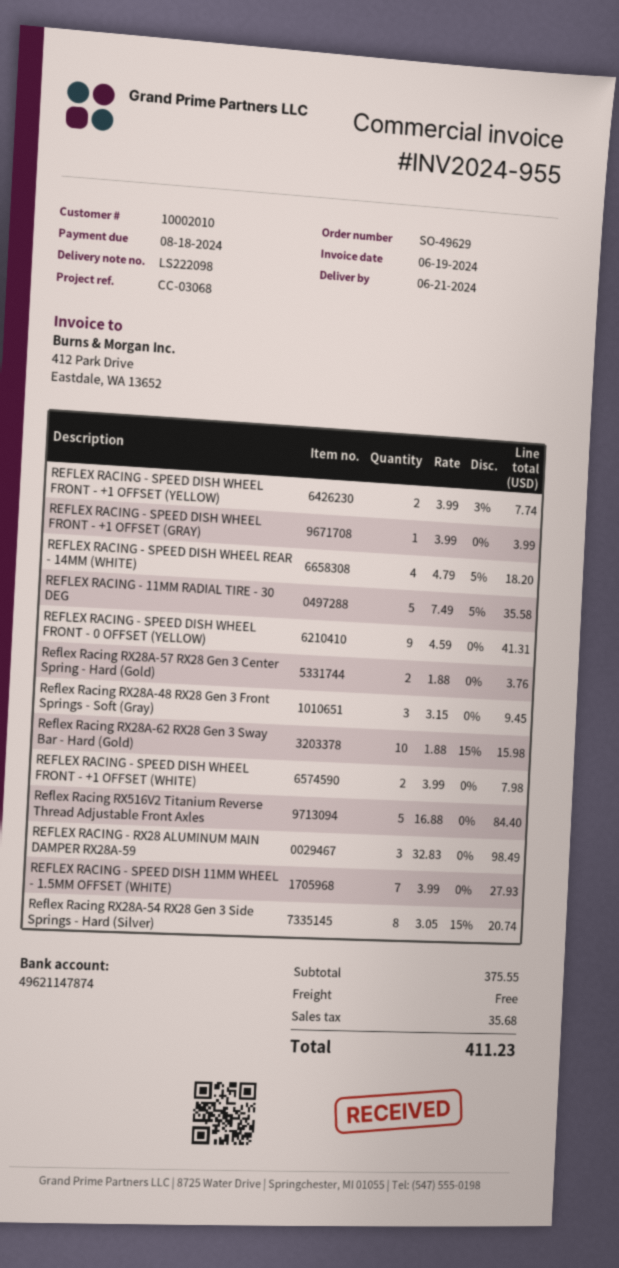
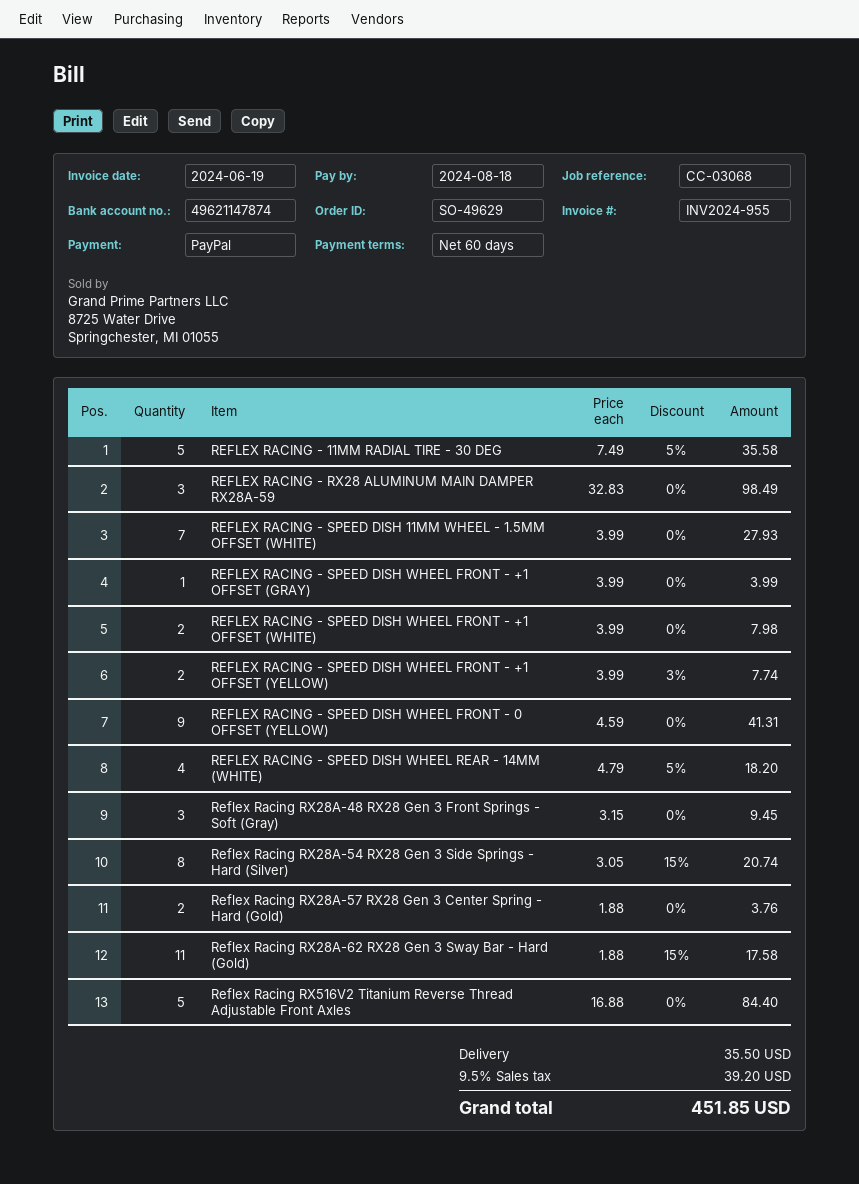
Reflex Racing RX28A-62 RX28 Gen 3 Sway Bar - Hard (Gold): 10 x 1.88 - 15% = 15.98 -> 11 x 1.88 - 15% = 17.58
shipping: 0.00 -> 35.50
tax: 35.68 -> 39.20
total: 411.23 -> 451.85

